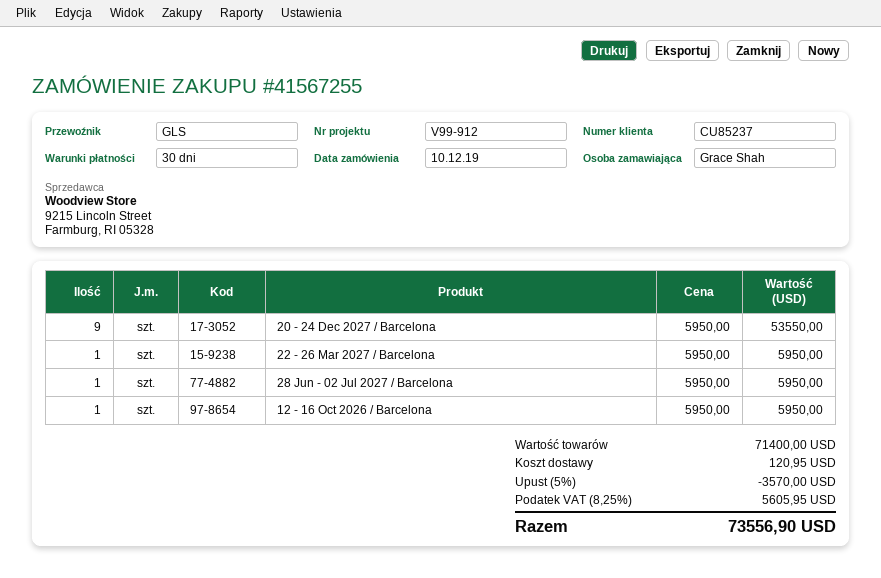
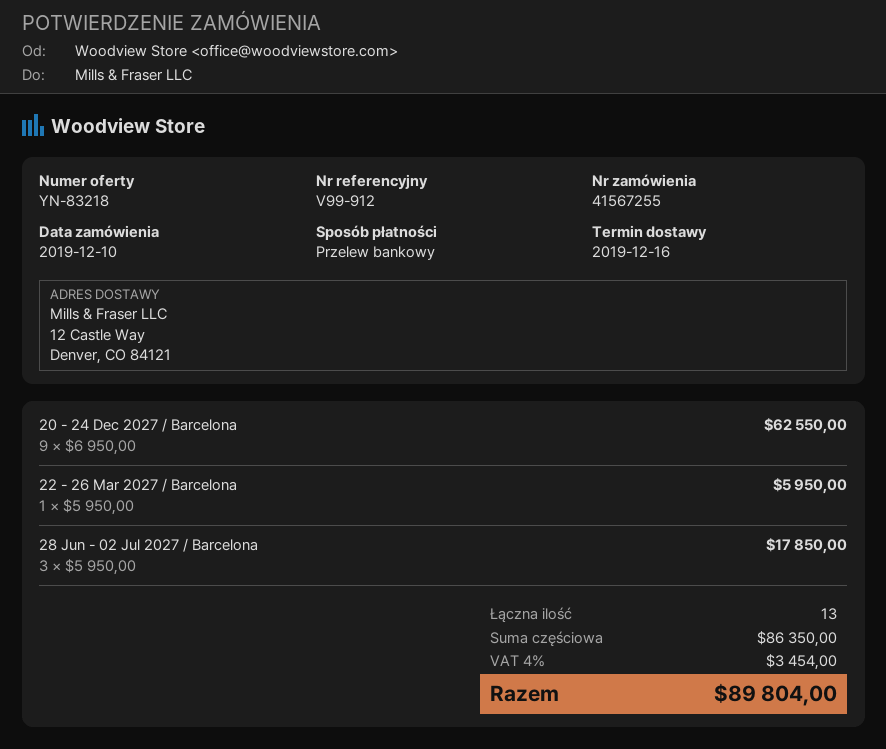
20 - 24 Dec 2027 / Barcelona: 9 x 5950.00 = 53550.00 -> 9 x 6950.00 = 62550.00
28 Jun - 02 Jul 2027 / Barcelona: 1 x 5950.00 = 5950.00 -> 3 x 5950.00 = 17850.00
12 - 16 Oct 2026 / Barcelona: 1 x 5950.00 = 5950.00 -> none
subtotal: 71400.00 -> 86350.00
discount: 5% = 3570.00 -> none
shipping: 120.95 -> none
tax: 8.25% = 5605.95 -> 4% = 3454.00
total: 73556.90 -> 89804.00

